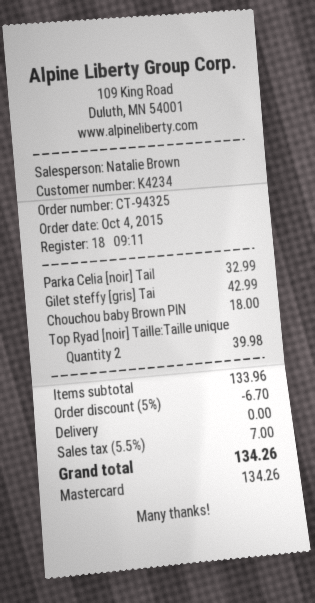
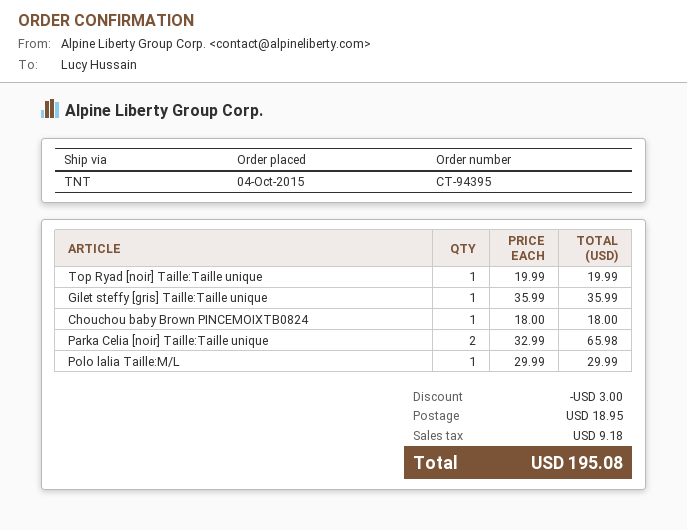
order number: CT-94325 -> CT-94395
Parka Celia [noir] Tail: 1 for 32.99 -> 2 for 65.98
Gilet steffy [gris] Tai: 1 for 42.99 -> 1 for 35.99
Top Ryad [noir] Taille:Taille unique: 2 for 39.98 -> 1 for 19.99
Polo lalia Taille:M/L: none -> 1 for 29.99
discount: 6.70 -> 3.00
shipping: 0.00 -> 18.95
tax: 7.00 -> 9.18
total: 134.26 -> 195.08

